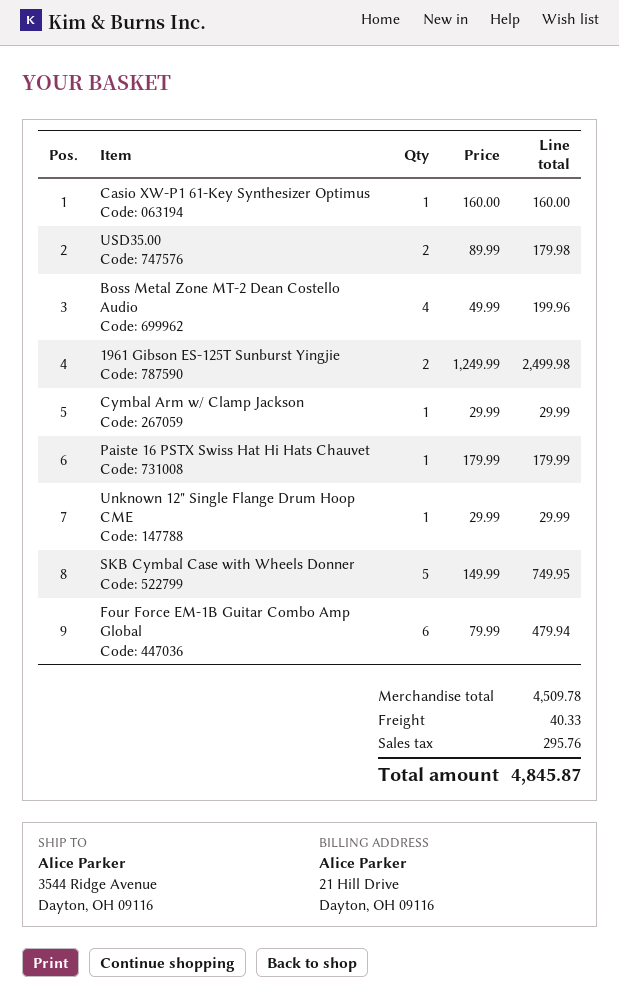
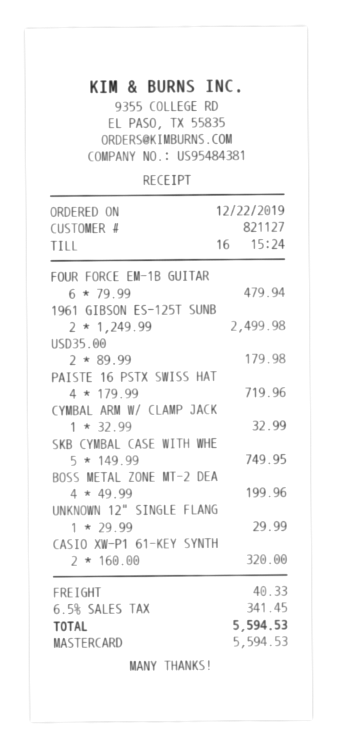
Casio XW-P1 61-Key Synthesizer Optimus: 1 x 160.00 = 160.00 -> 2 x 160.00 = 320.00
Cymbal Arm w/ Clamp Jackson: 1 x 29.99 = 29.99 -> 1 x 32.99 = 32.99
Paiste 16 PSTX Swiss Hat Hi Hats Chauvet: 1 x 179.99 = 179.99 -> 4 x 179.99 = 719.96
tax: 295.76 -> 341.45
total: 4845.87 -> 5594.53

